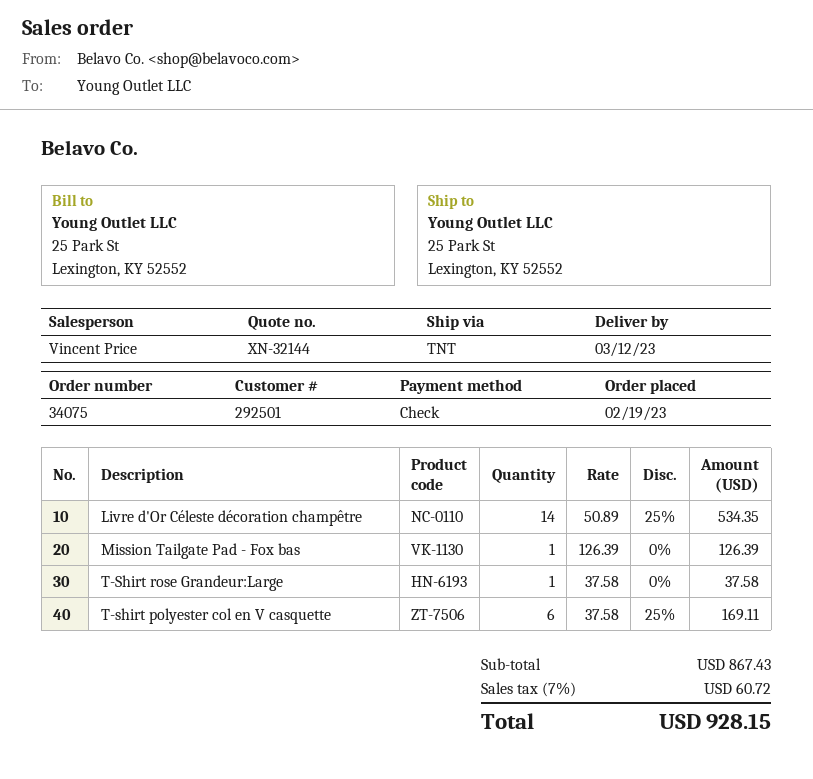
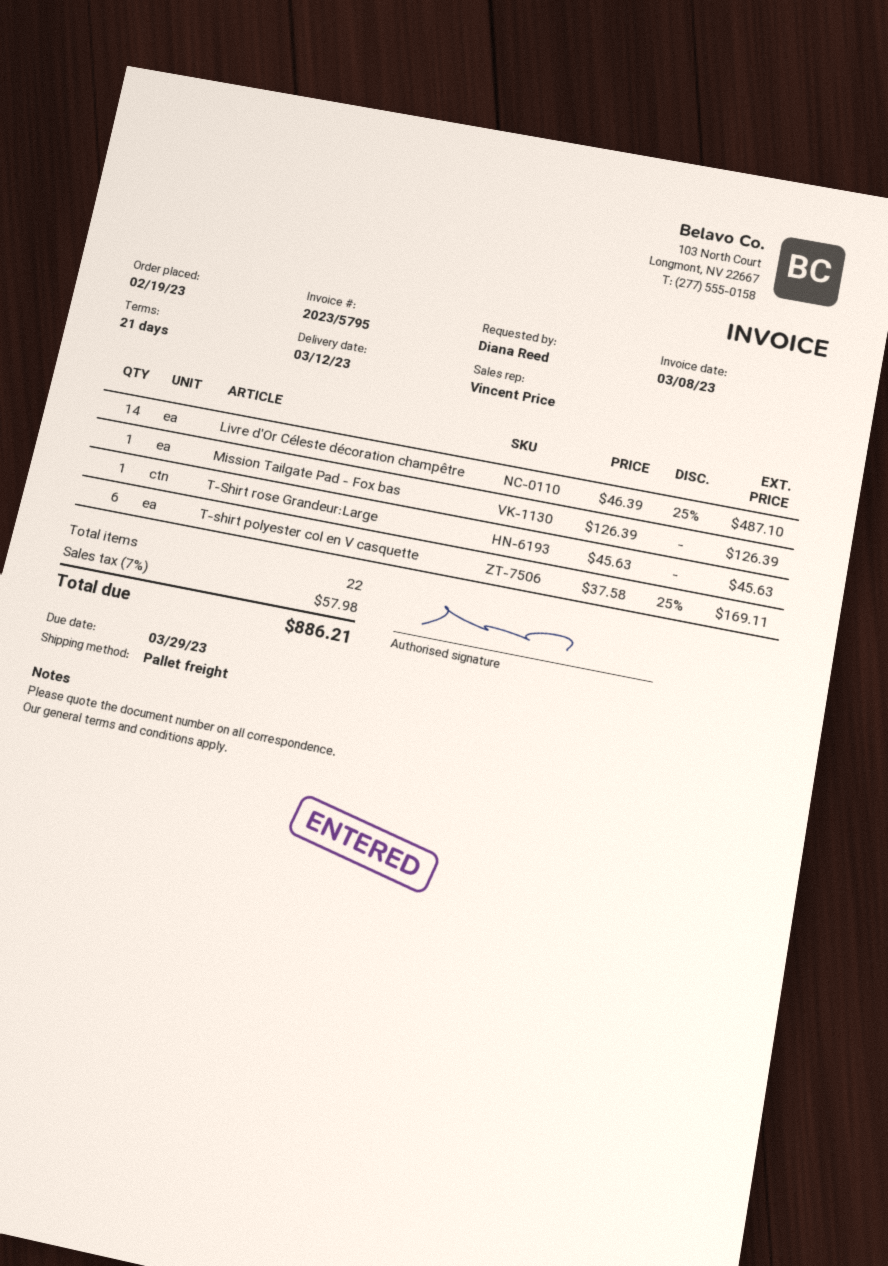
shipping method: TNT -> pallet freight
Livre d'Or Céleste décoration champêtre: 14 x 50.89 - 25% = 534.35 -> 14 x 46.39 - 25% = 487.10
T-Shirt rose Grandeur:Large: 1 x 37.58 = 37.58 -> 1 x 45.63 = 45.63
tax: 7% = 60.72 -> 7% = 57.98
total: 928.15 -> 886.21

